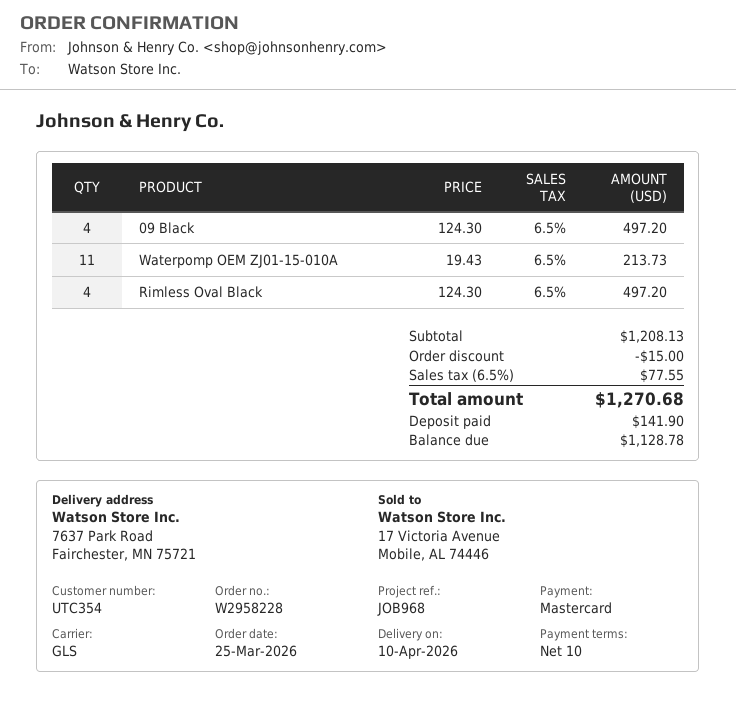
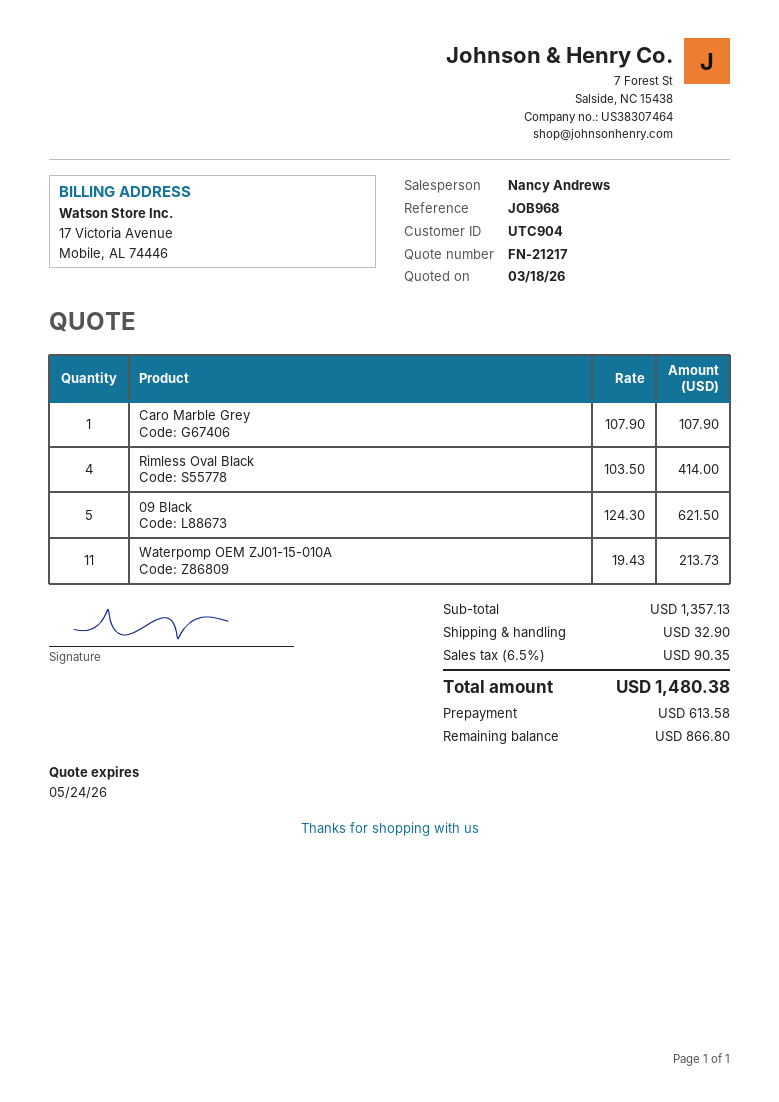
customer number: UTC354 -> UTC904
09 Black: 4 x 124.30 = 497.20 -> 5 x 124.30 = 621.50
Rimless Oval Black: 4 x 124.30 = 497.20 -> 4 x 103.50 = 414.00
Caro Marble Grey: none -> 1 x 107.90 = 107.90
subtotal: 1208.13 -> 1357.13
discount: 15.00 -> none
shipping: none -> 32.90
tax: 6.5% = 77.55 -> 6.5% = 90.35
total: 1270.68 -> 1480.38
deposit: 141.90 -> 613.58
balance: 1128.78 -> 866.80

